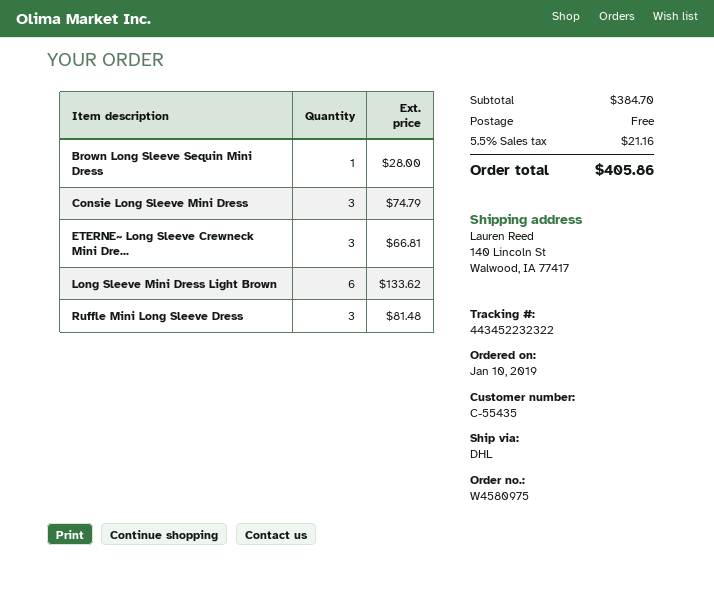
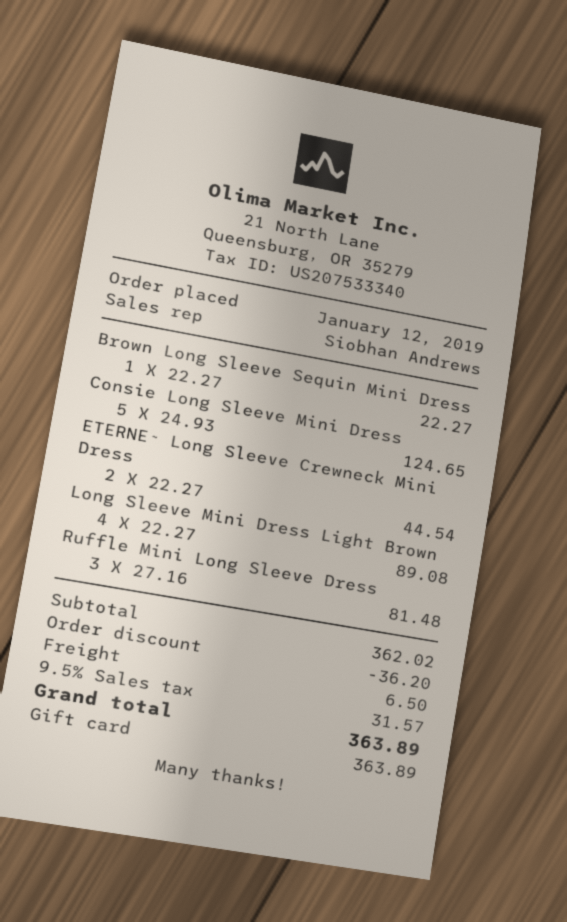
order date: 2019-01-10 -> 2019-01-12
Brown Long Sleeve Sequin Mini Dress: 1 for 28.00 -> 1 for 22.27
Consie Long Sleeve Mini Dress: 3 for 74.79 -> 5 for 124.65
ETERNE~ Long Sleeve Crewneck Mini Dre...: 3 for 66.81 -> 2 for 44.54
Long Sleeve Mini Dress Light Brown: 6 for 133.62 -> 4 for 89.08
subtotal: 384.70 -> 362.02
discount: none -> 36.20
shipping: 0.00 -> 6.50
tax: 5.5% = 21.16 -> 9.5% = 31.57
total: 405.86 -> 363.89

